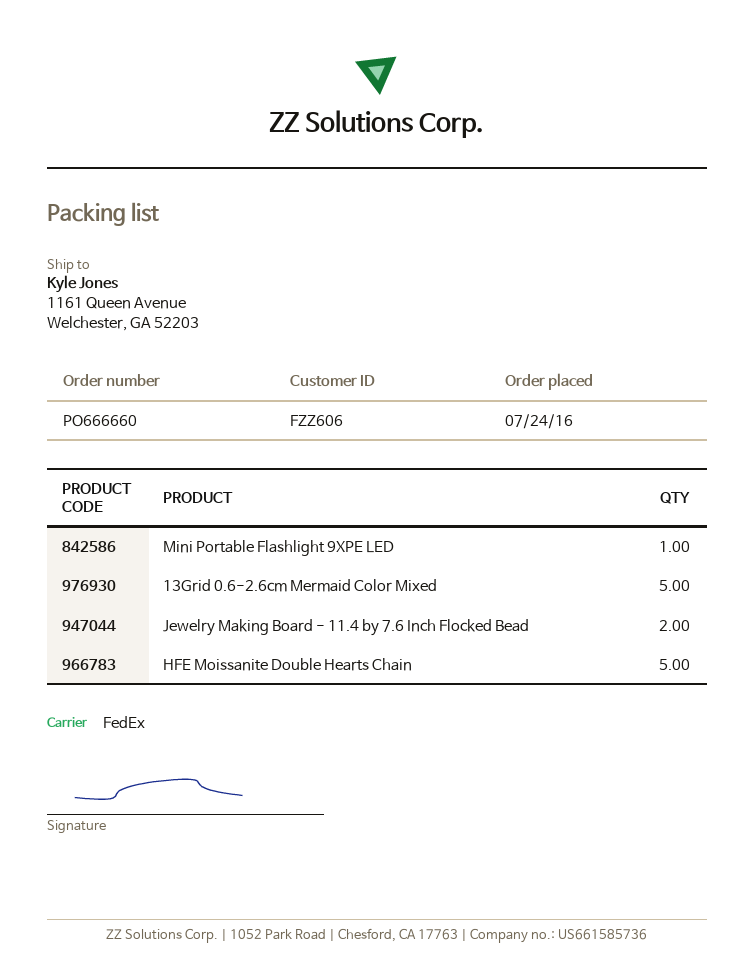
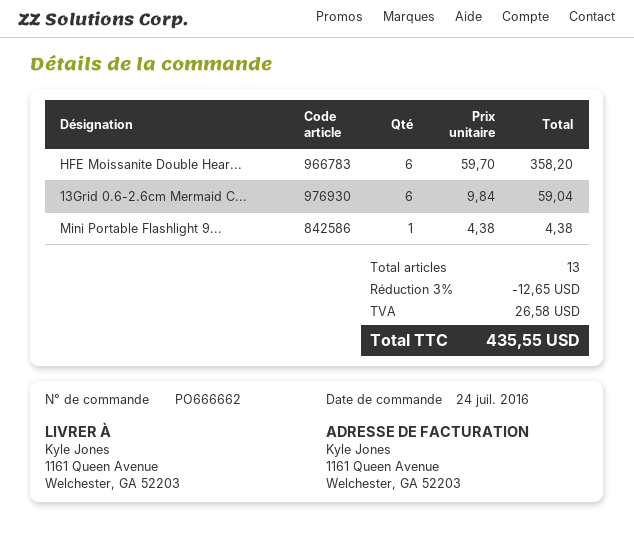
order number: PO666660 -> PO666662
13Grid 0.6-2.6cm Mermaid Color Mixed: 5 -> 6
Jewelry Making Board - 11.4 by 7.6 Inch Flocked Bead: 2 -> none
HFE Moissanite Double Hearts Chain: 5 -> 6

